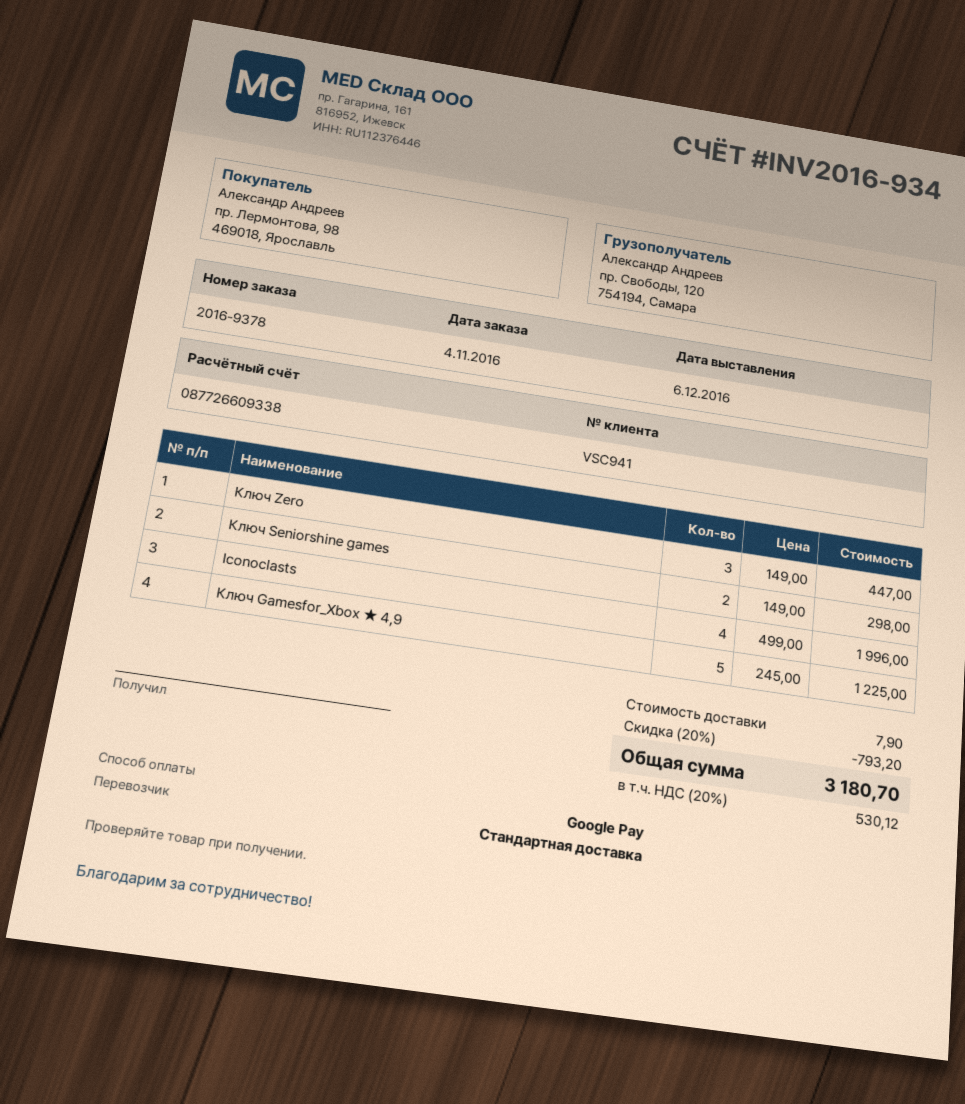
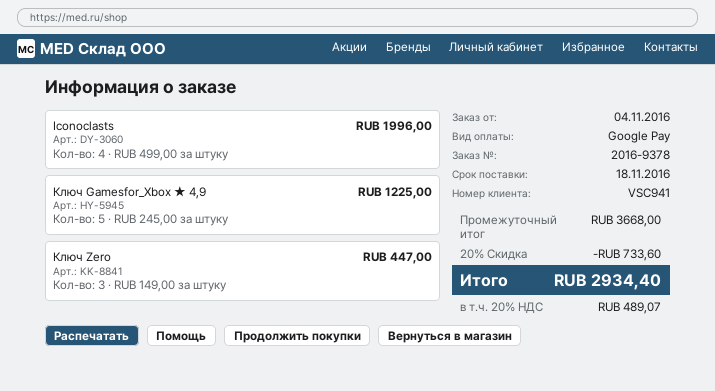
Ключ Seniorshine games: 2 x 149.00 = 298.00 -> none
discount: 20% = 793.20 -> 20% = 733.60
shipping: 7.90 -> none
tax: 20% = 530.12 -> 20% = 489.07
total: 3180.70 -> 2934.40

